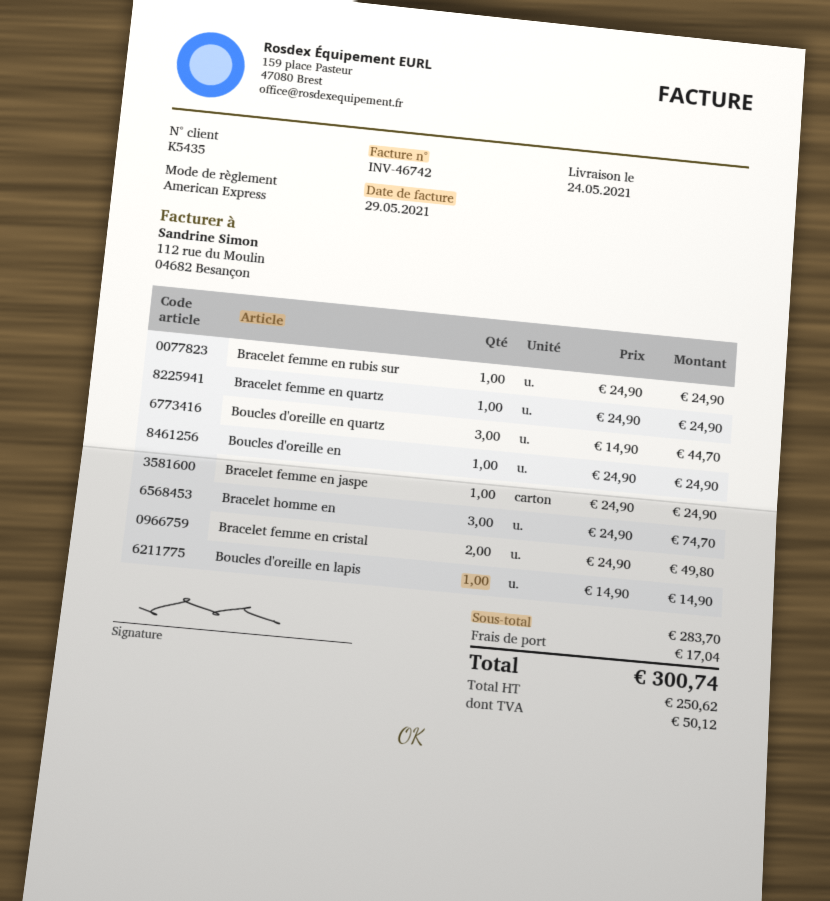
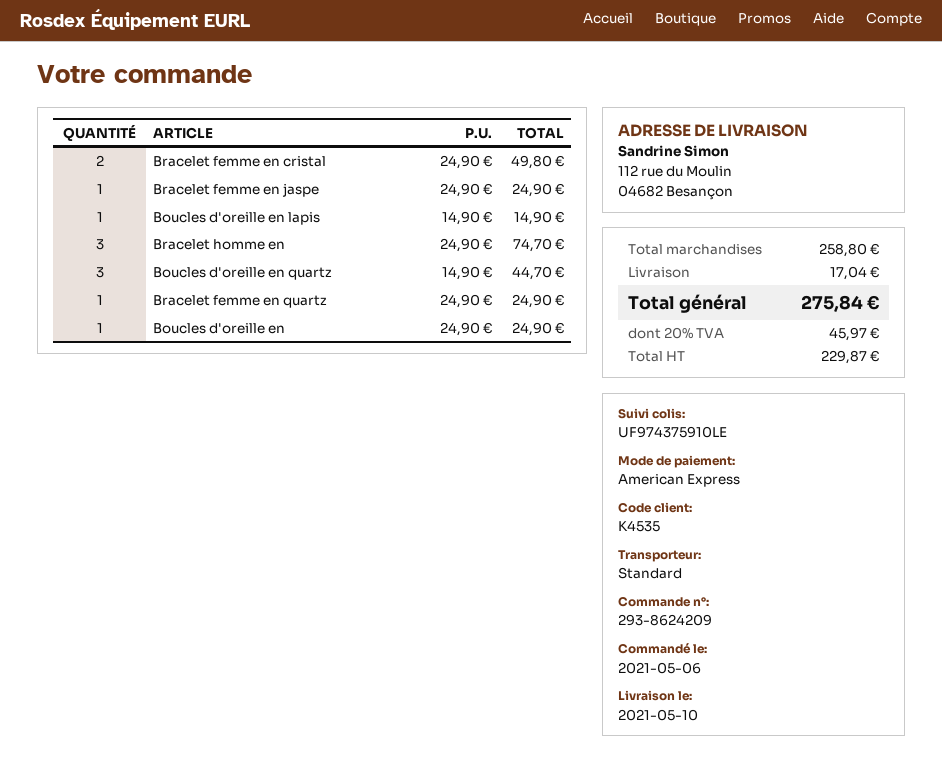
delivery date: 2021-05-24 -> 2021-05-10
customer number: K5435 -> K4535
Bracelet femme en rubis sur: 1 x 24.90 = 24.90 -> none
subtotal: 283.70 -> 258.80
net: 250.62 -> 229.87
tax: 50.12 -> 45.97
total: 300.74 -> 275.84

